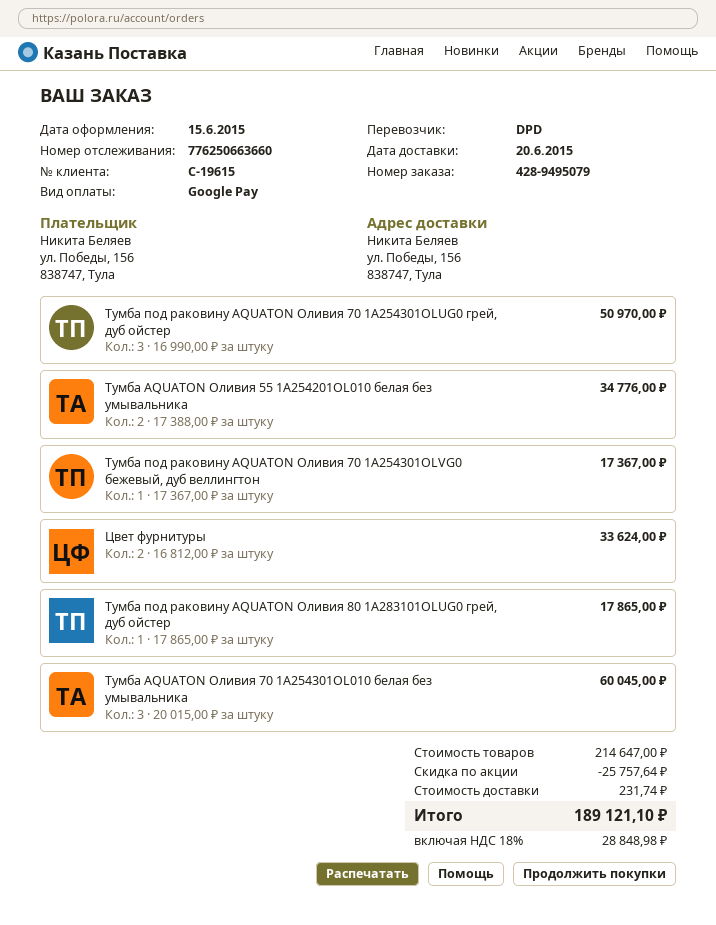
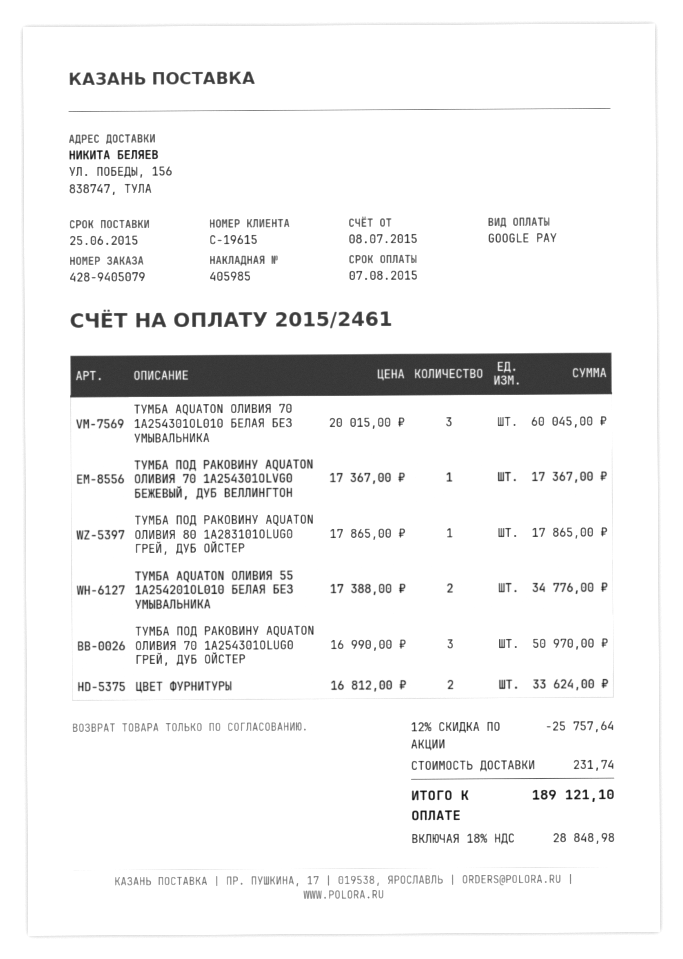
order number: 428-9495079 -> 428-9405079
delivery date: 2015-06-20 -> 2015-06-25

